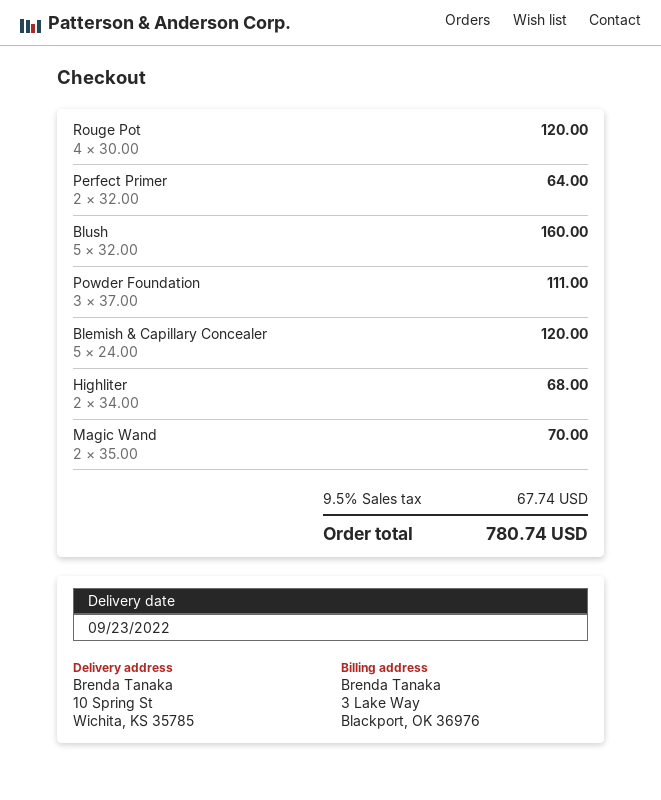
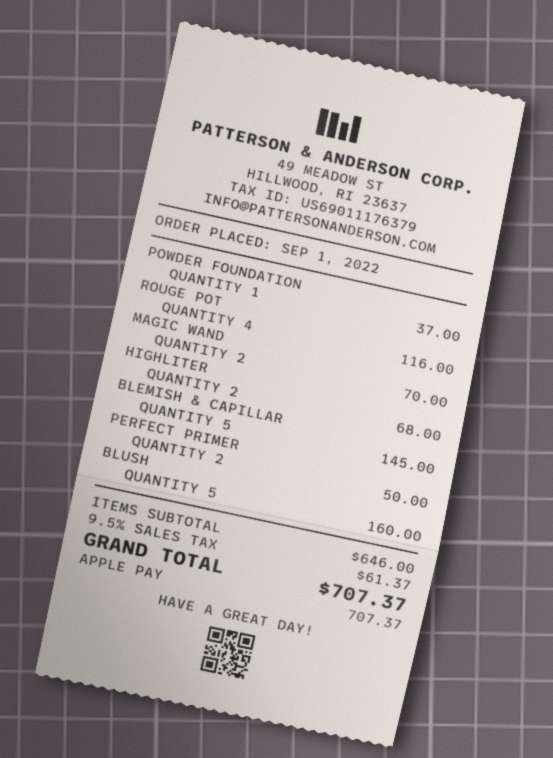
Rouge Pot: 4 for 120.00 -> 4 for 116.00
Perfect Primer: 2 for 64.00 -> 2 for 50.00
Powder Foundation: 3 for 111.00 -> 1 for 37.00
Blemish & Capillary Concealer: 5 for 120.00 -> 5 for 145.00
tax: 9.5% = 67.74 -> 9.5% = 61.37
total: 780.74 -> 707.37

